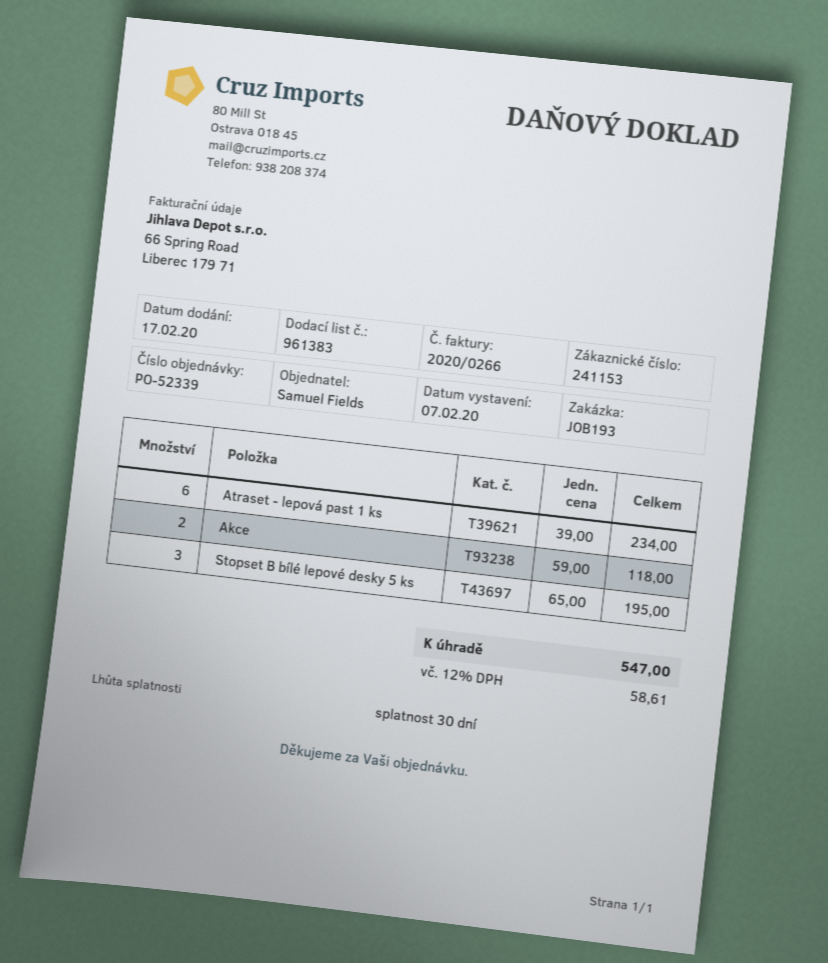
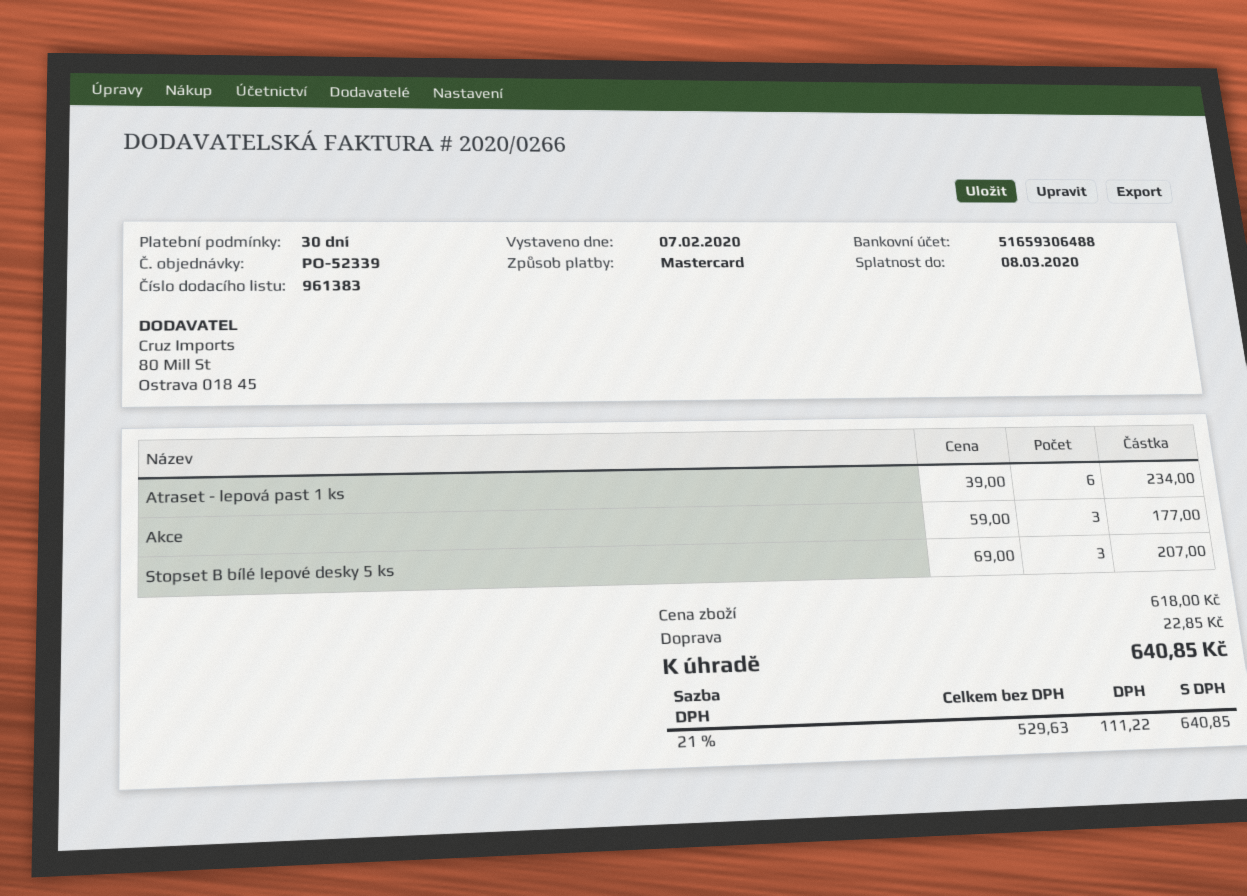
Akce: 2 x 59.00 = 118.00 -> 3 x 59.00 = 177.00
Stopset B bílé lepové desky 5 ks: 3 x 65.00 = 195.00 -> 3 x 69.00 = 207.00
shipping: none -> 22.85
tax: 12% = 58.61 -> 21% = 111.22
total: 547.00 -> 640.85

